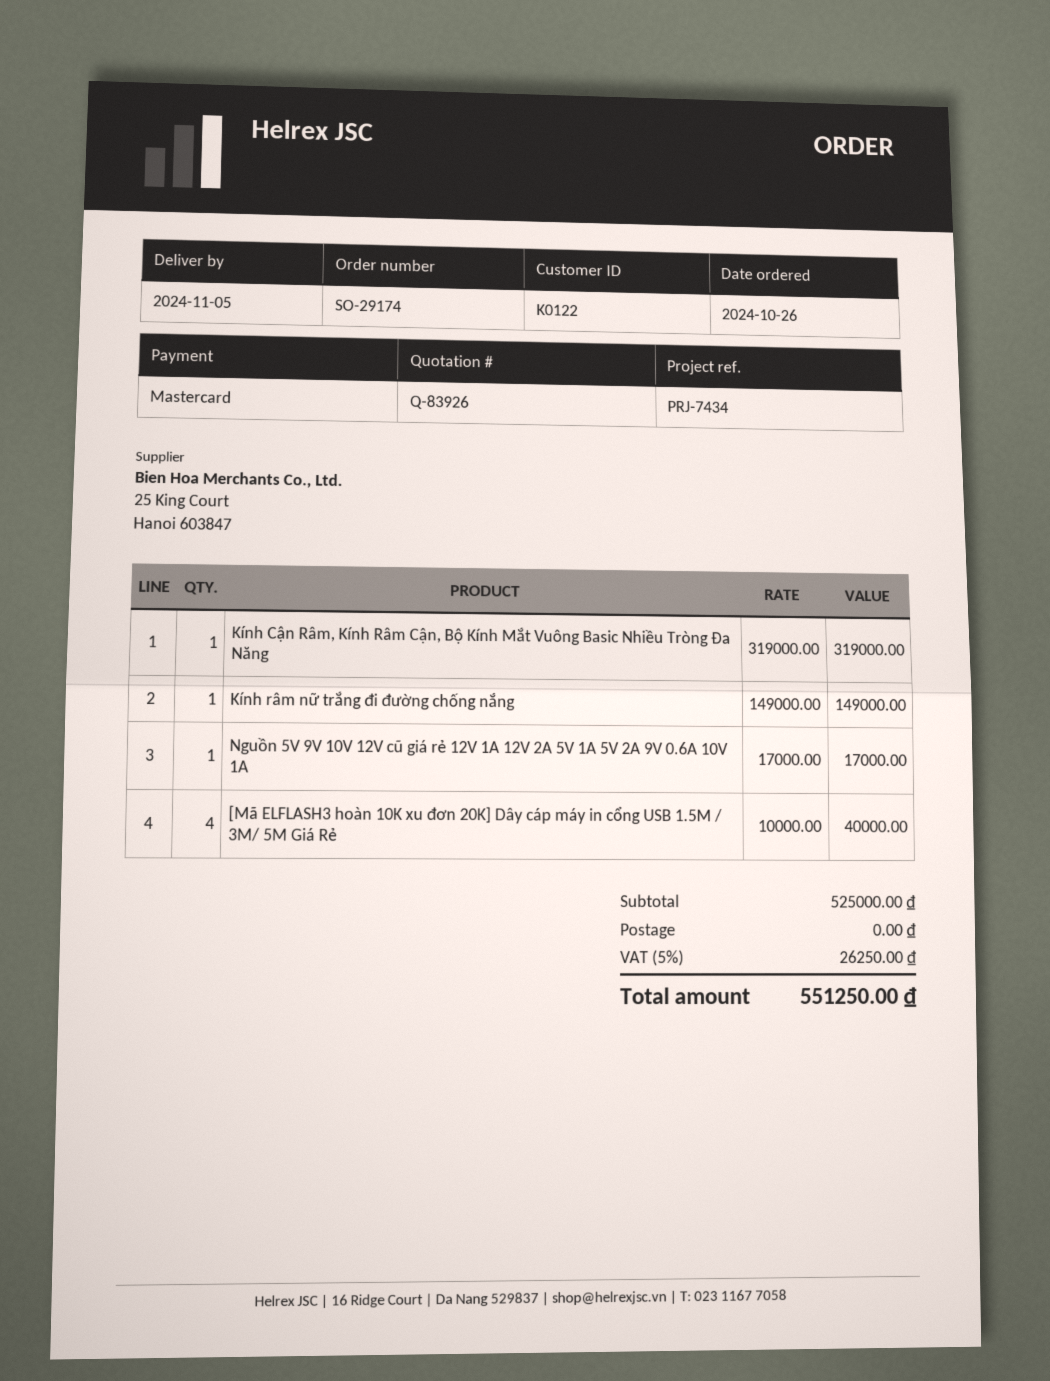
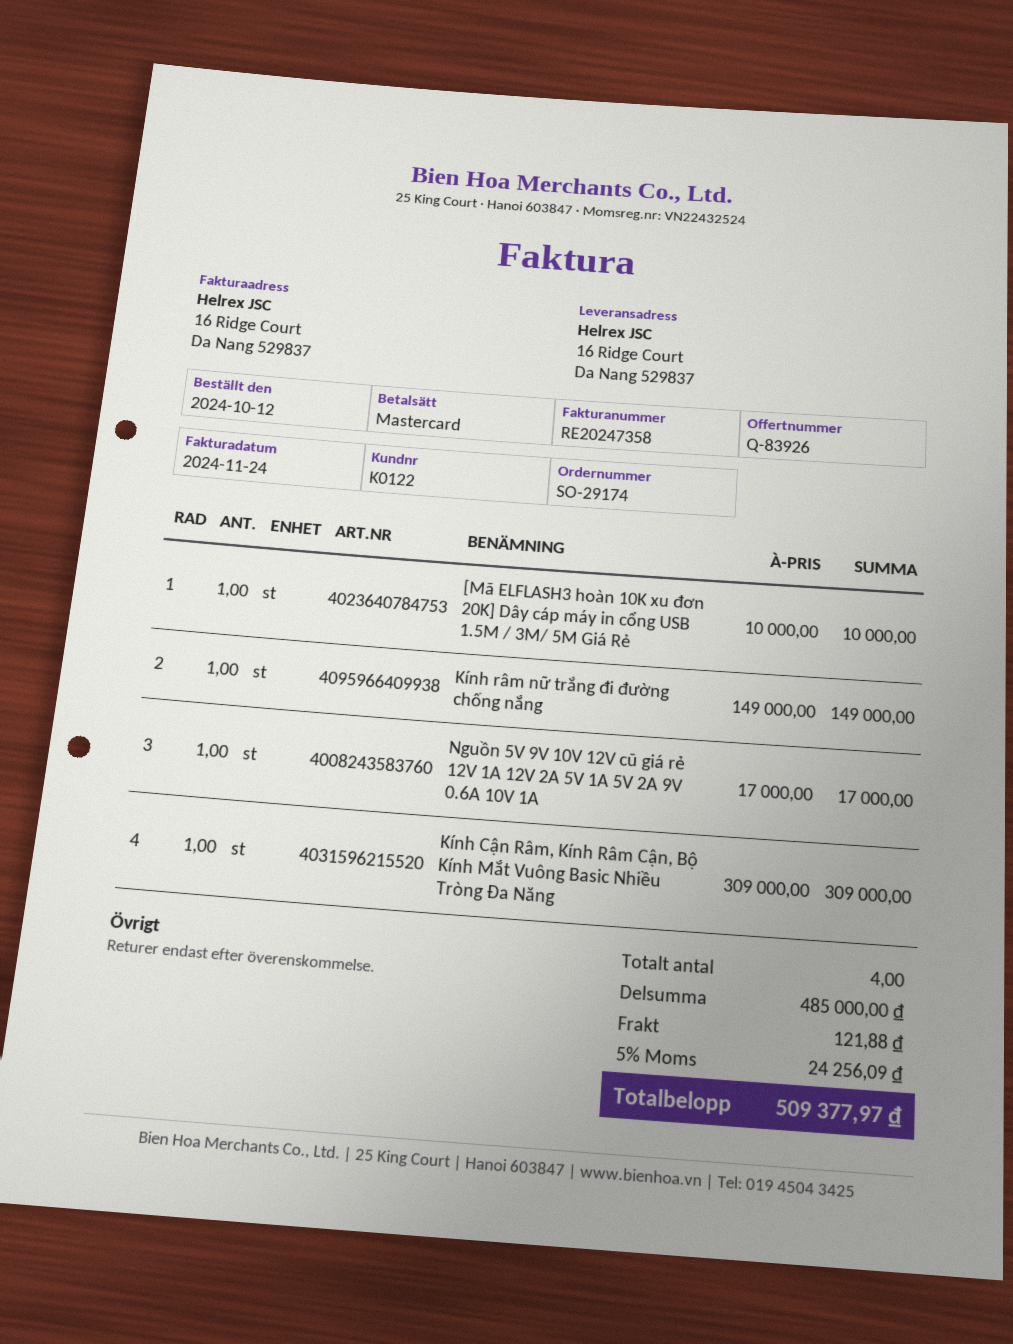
order date: 2024-10-26 -> 2024-10-12
Kính Cận Râm, Kính Râm Cận, Bộ Kính Mắt Vuông Basic Nhiều Tròng Đa Năng: 1 x 319000.00 = 319000.00 -> 1 x 309000.00 = 309000.00
[Mã ELFLASH3 hoàn 10K xu đơn 20K] Dây cáp máy in cổng USB 1.5M / 3M/ 5M Giá Rẻ: 4 x 10000.00 = 40000.00 -> 1 x 10000.00 = 10000.00
subtotal: 525000.00 -> 485000.00
shipping: 0.00 -> 121.88
tax: 5% = 26250.00 -> 5% = 24256.09
total: 551250.00 -> 509377.97

